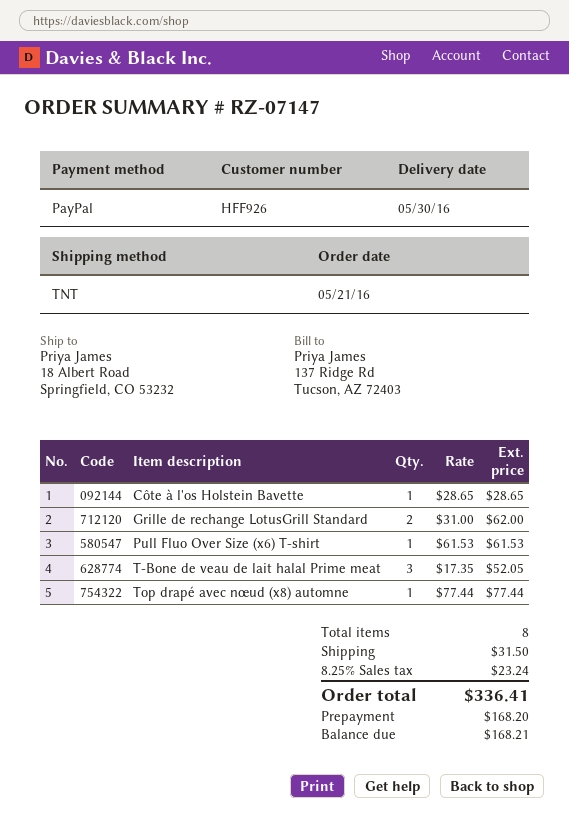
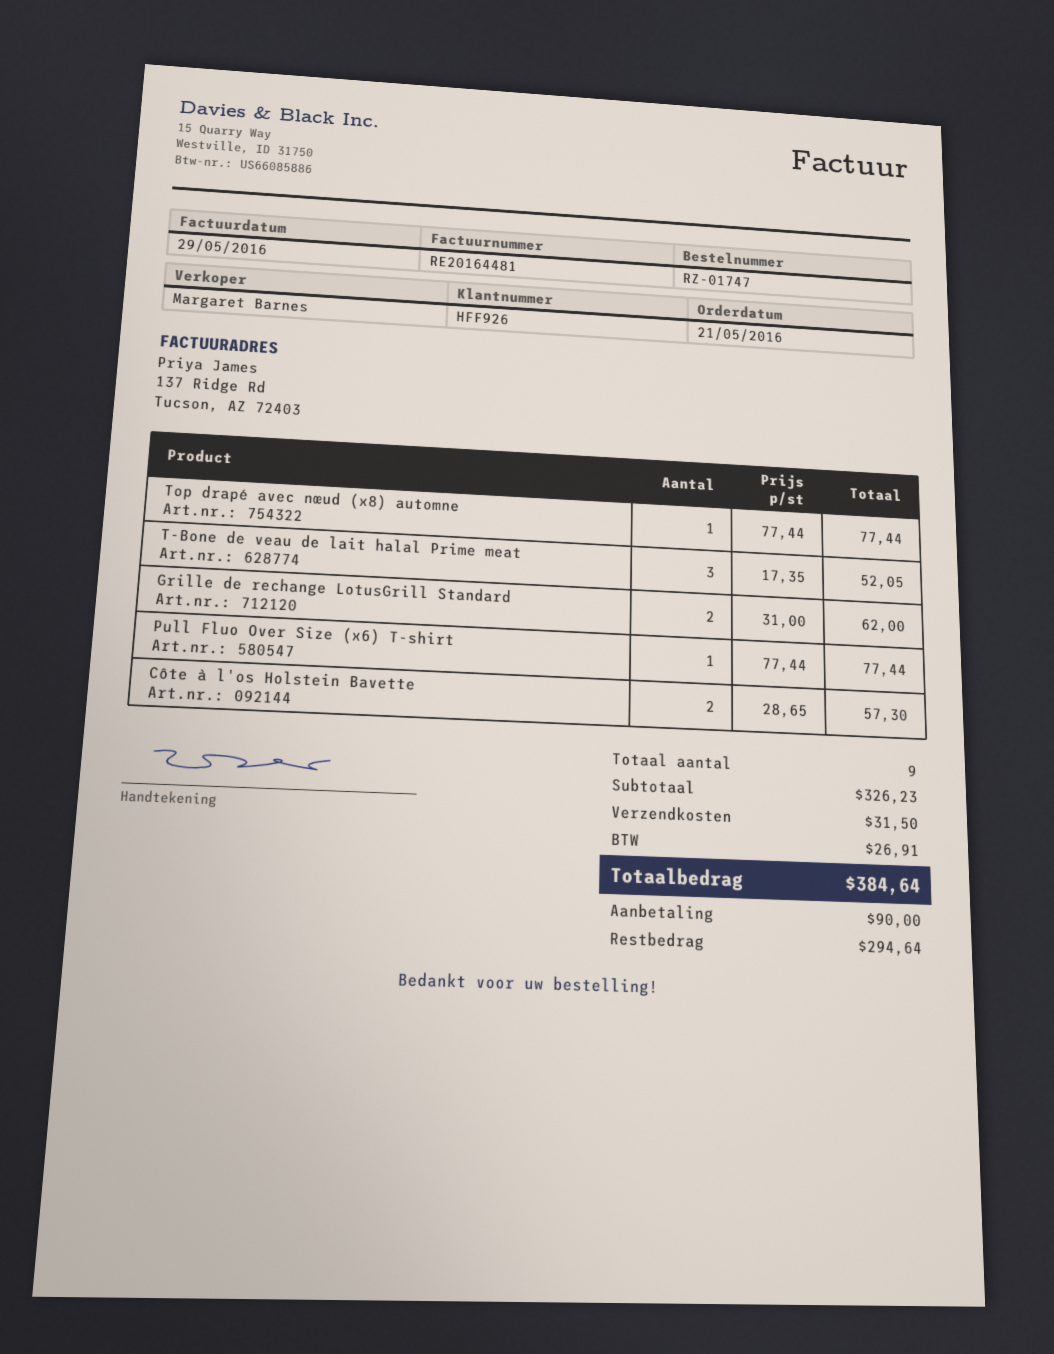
order number: RZ-07147 -> RZ-01747
Côte à l'os Holstein Bavette: 1 x 28.65 = 28.65 -> 2 x 28.65 = 57.30
Pull Fluo Over Size (x6) T-shirt: 1 x 61.53 = 61.53 -> 1 x 77.44 = 77.44
total quantity: 8 -> 9
tax: 23.24 -> 26.91
total: 336.41 -> 384.64
deposit: 168.20 -> 90.00
balance: 168.21 -> 294.64

